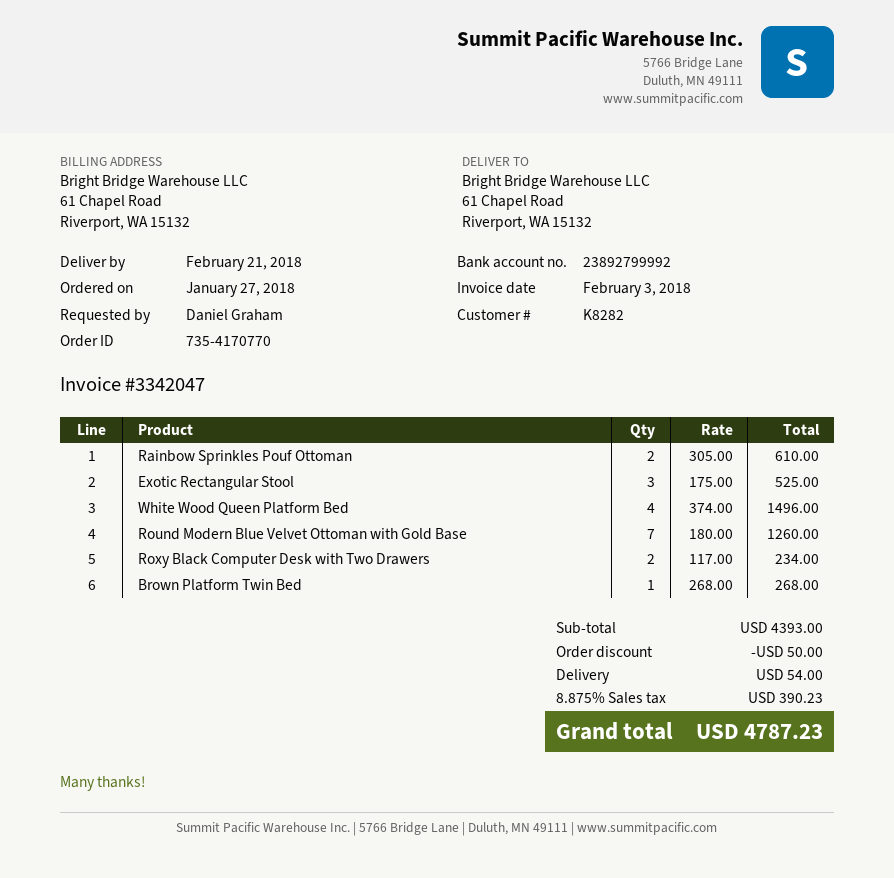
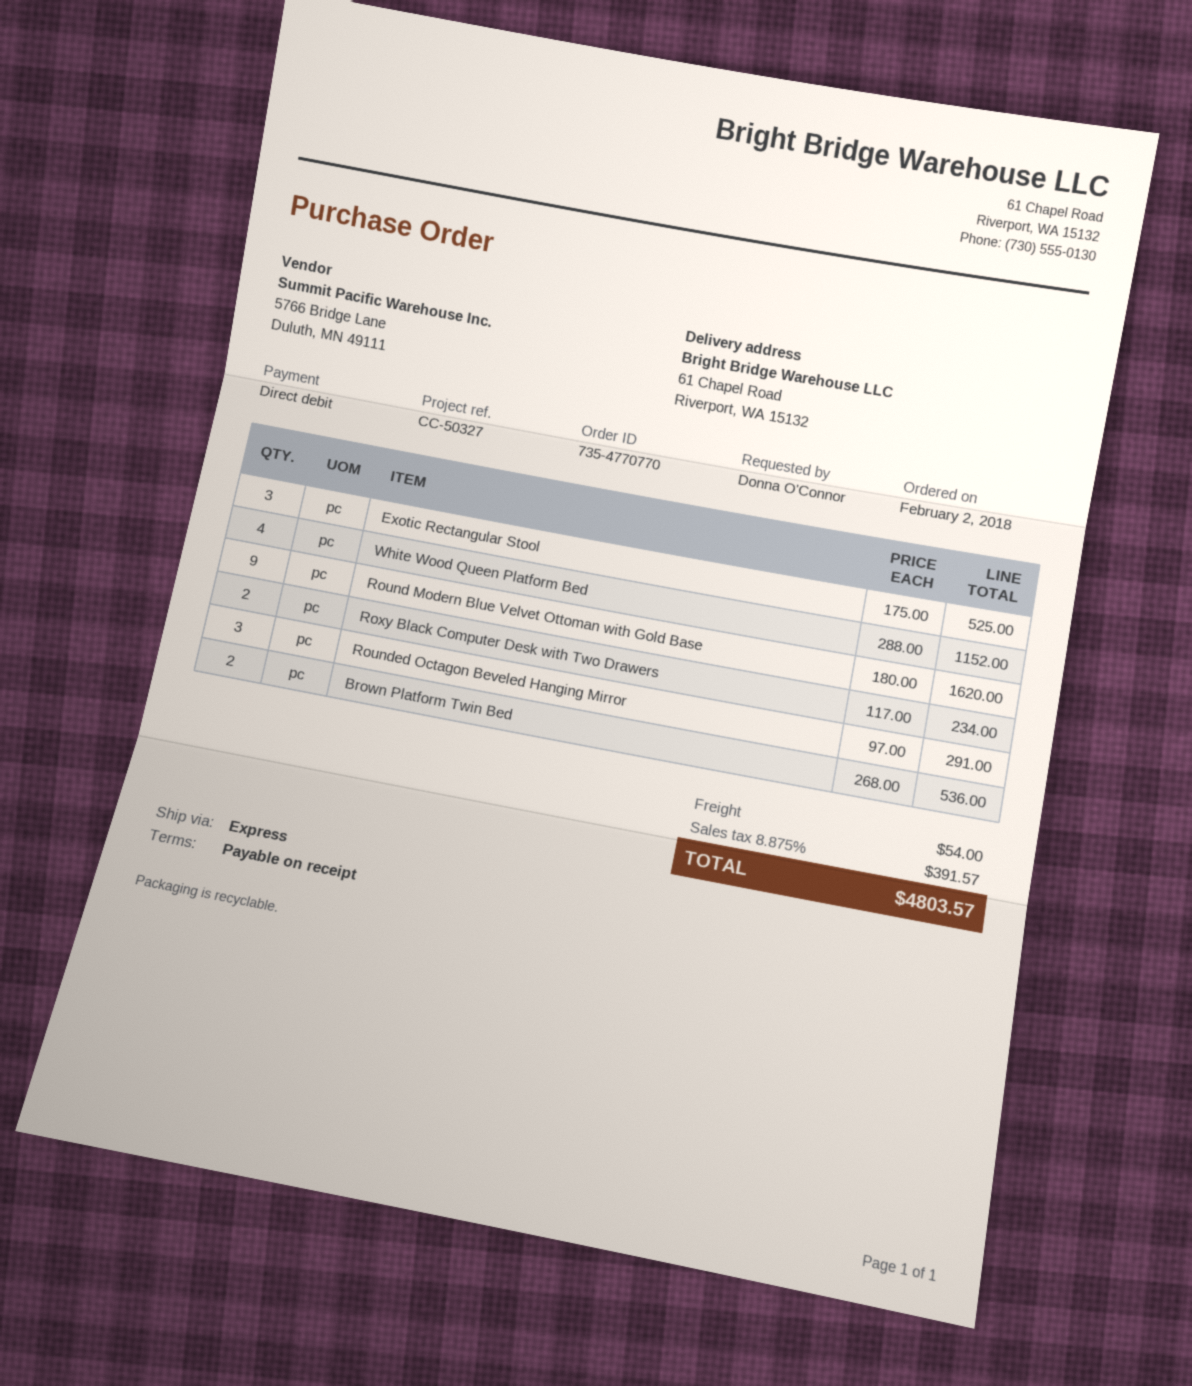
order number: 735-4170770 -> 735-4770770
order date: 2018-01-27 -> 2018-02-02
ordered by: Daniel Graham -> Donna O'Connor
Rainbow Sprinkles Pouf Ottoman: 2 x 305.00 = 610.00 -> none
White Wood Queen Platform Bed: 4 x 374.00 = 1496.00 -> 4 x 288.00 = 1152.00
Round Modern Blue Velvet Ottoman with Gold Base: 7 x 180.00 = 1260.00 -> 9 x 180.00 = 1620.00
Brown Platform Twin Bed: 1 x 268.00 = 268.00 -> 2 x 268.00 = 536.00
Rounded Octagon Beveled Hanging Mirror: none -> 3 x 97.00 = 291.00
discount: 50.00 -> none
tax: 8.875% = 390.23 -> 8.875% = 391.57
total: 4787.23 -> 4803.57

